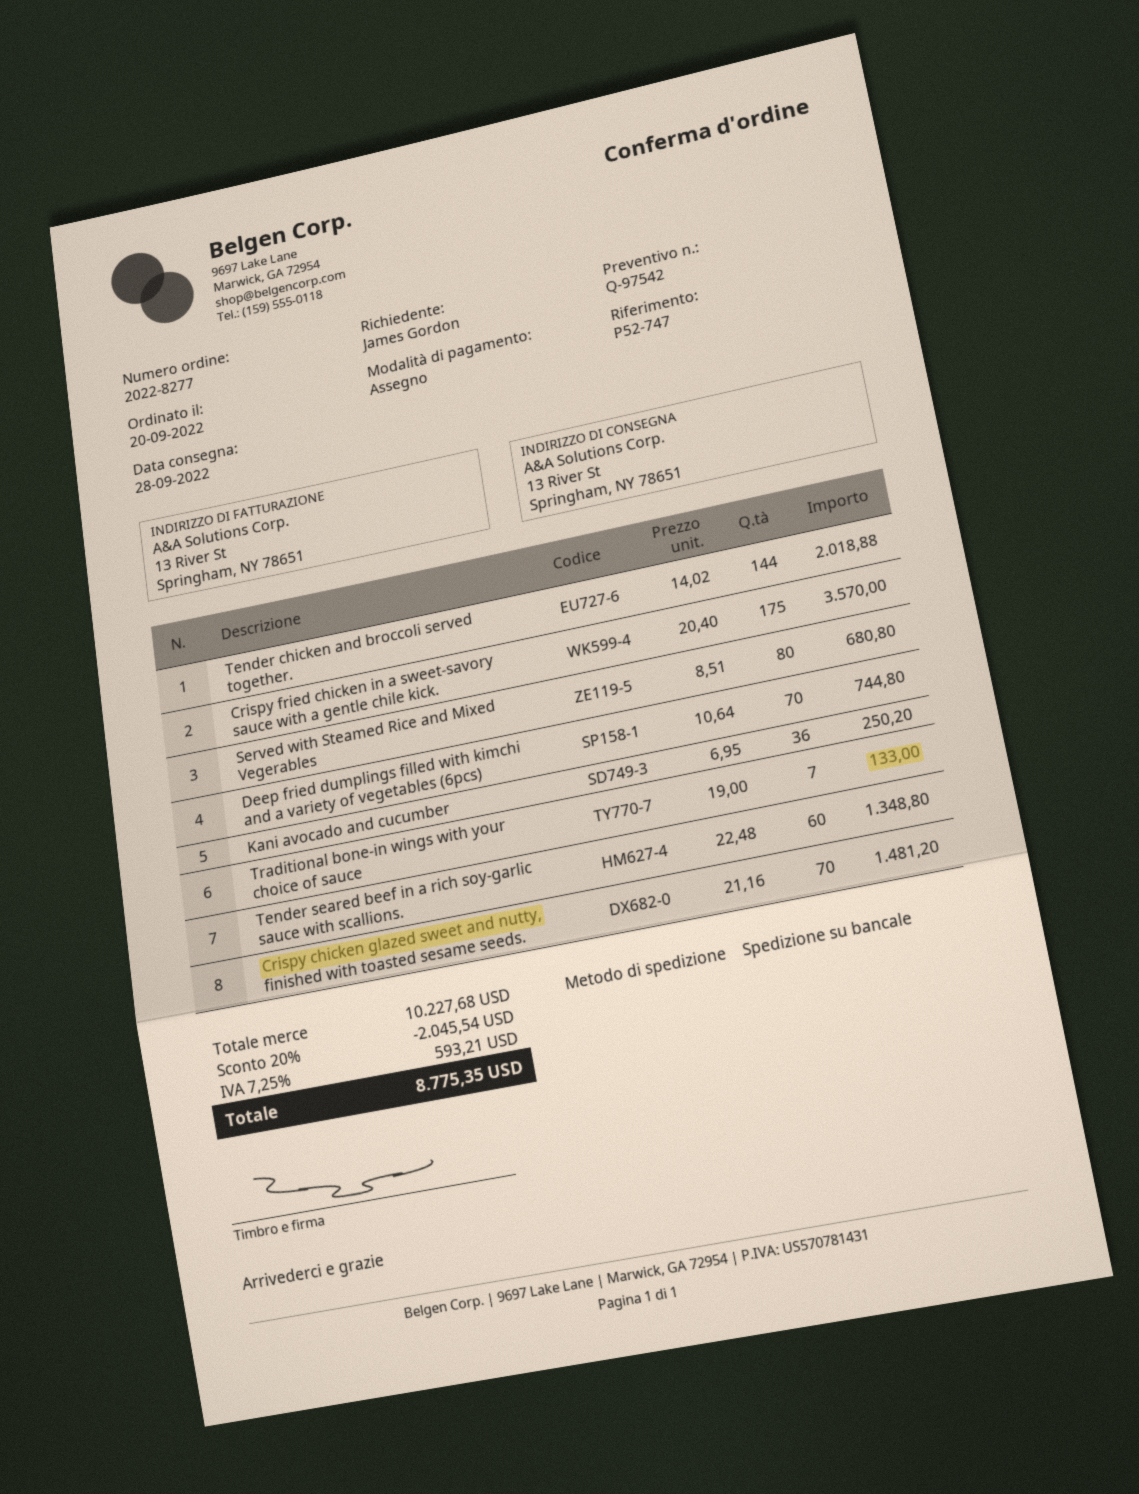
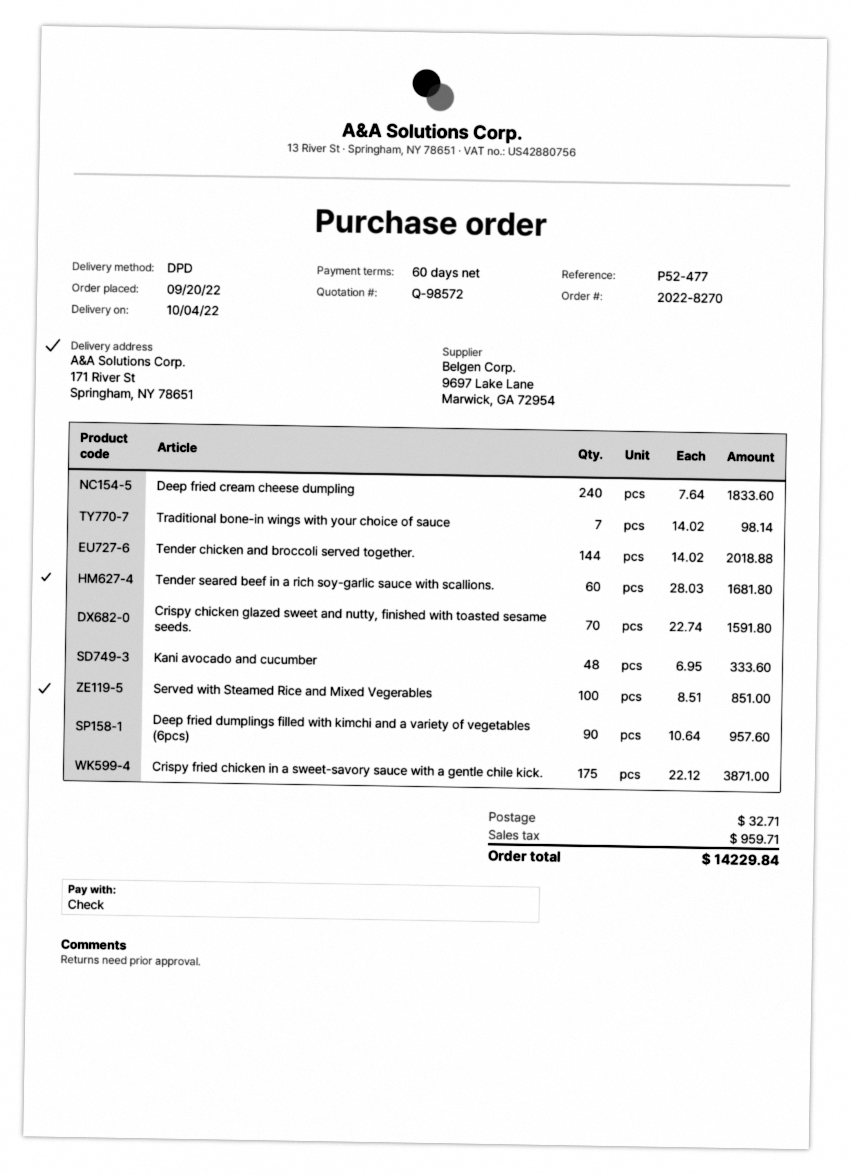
quote number: Q-97542 -> Q-98572
order number: 2022-8277 -> 2022-8270
delivery date: 2022-09-28 -> 2022-10-04
reference: P52-747 -> P52-477
shipping method: pallet freight -> DPD
ship to: 13 River St, Springham, NY 78651 -> 171 River St, Springham, NY 78651
Crispy fried chicken in a sweet-savory sauce with a gentle chile kick.: 175 x 20.40 = 3570.00 -> 175 x 22.12 = 3871.00
Served with Steamed Rice and Mixed Vegerables: 80 x 8.51 = 680.80 -> 100 x 8.51 = 851.00
Deep fried dumplings filled with kimchi and a variety of vegetables (6pcs): 70 x 10.64 = 744.80 -> 90 x 10.64 = 957.60
Kani avocado and cucumber: 36 x 6.95 = 250.20 -> 48 x 6.95 = 333.60
Traditional bone-in wings with your choice of sauce: 7 x 19.00 = 133.00 -> 7 x 14.02 = 98.14
Tender seared beef in a rich soy-garlic sauce with scallions.: 60 x 22.48 = 1348.80 -> 60 x 28.03 = 1681.80
Crispy chicken glazed sweet and nutty, finished with toasted sesame seeds.: 70 x 21.16 = 1481.20 -> 70 x 22.74 = 1591.80
Deep fried cream cheese dumpling: none -> 240 x 7.64 = 1833.60
discount: 20% = 2045.54 -> none
shipping: none -> 32.71
tax: 593.21 -> 959.71
total: 8775.35 -> 14229.84

